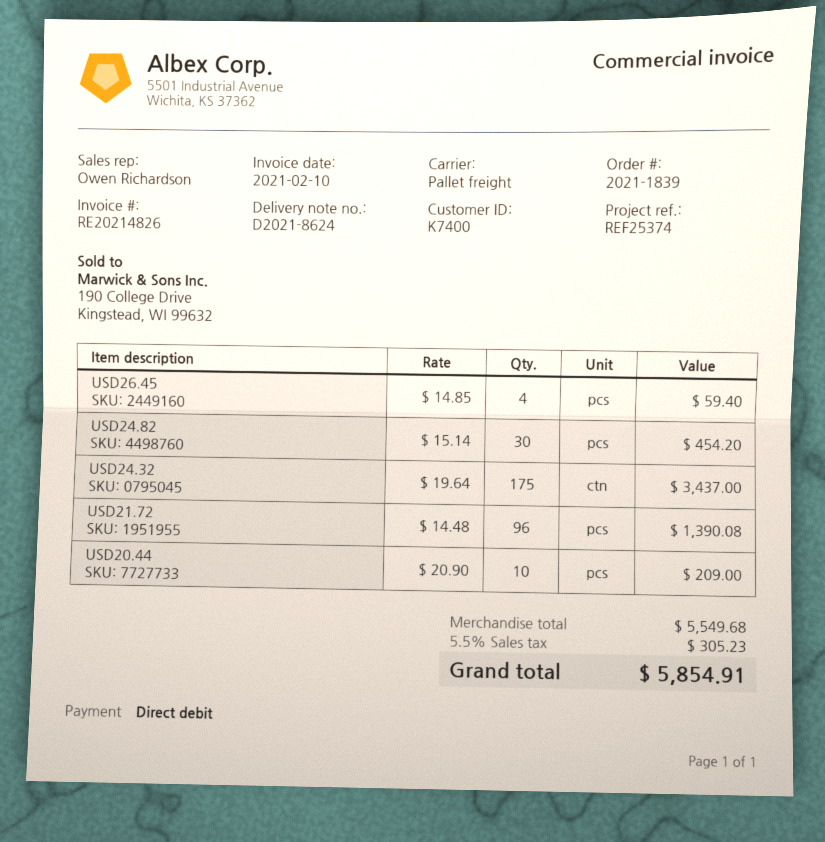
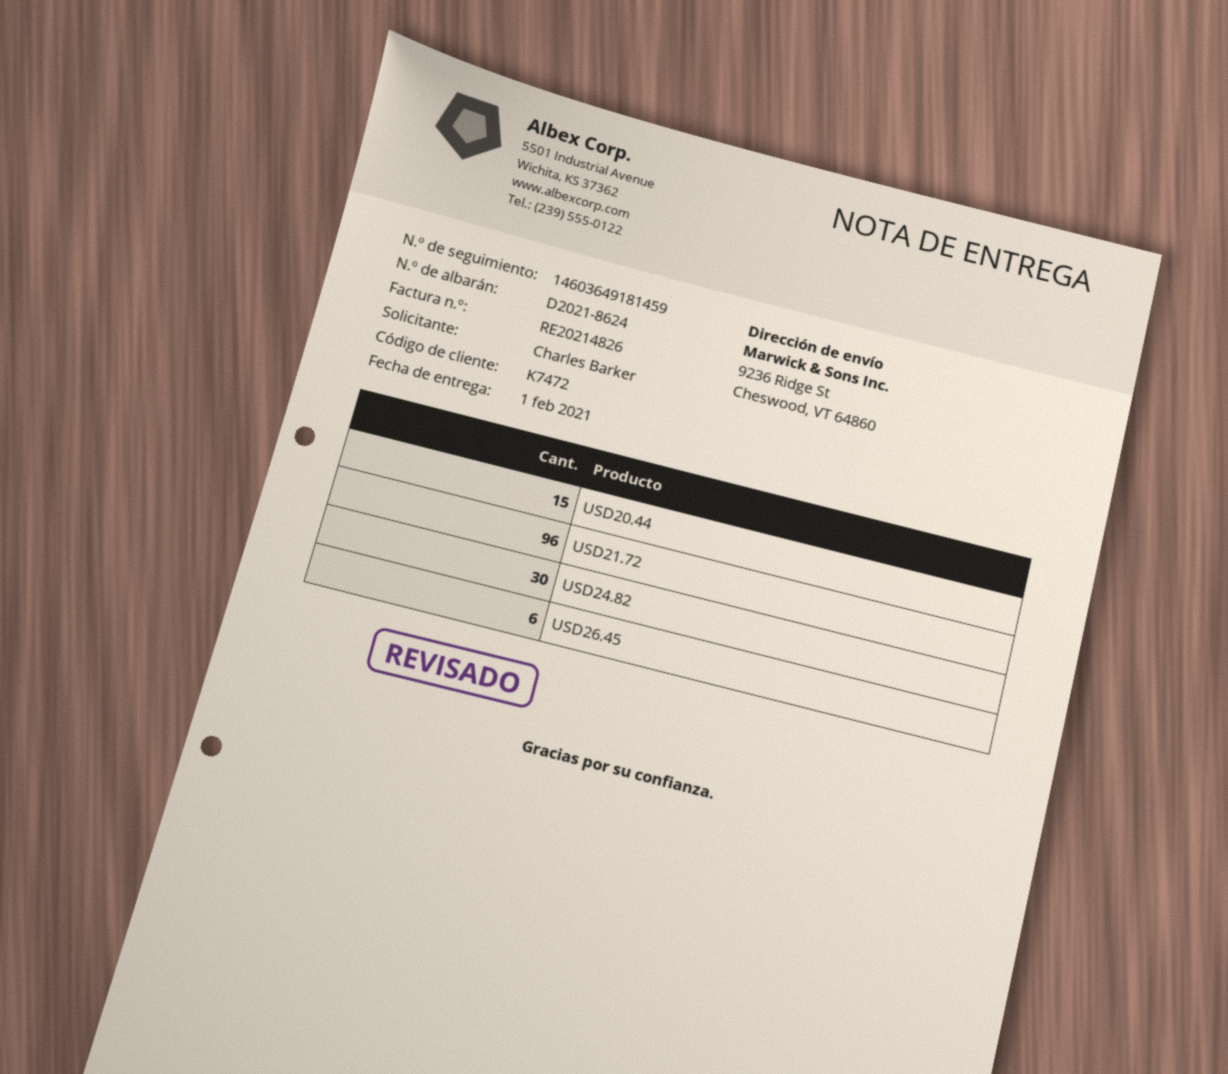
customer number: K7400 -> K7472
USD26.45: 4 -> 6
USD24.32: 175 -> none
USD20.44: 10 -> 15

